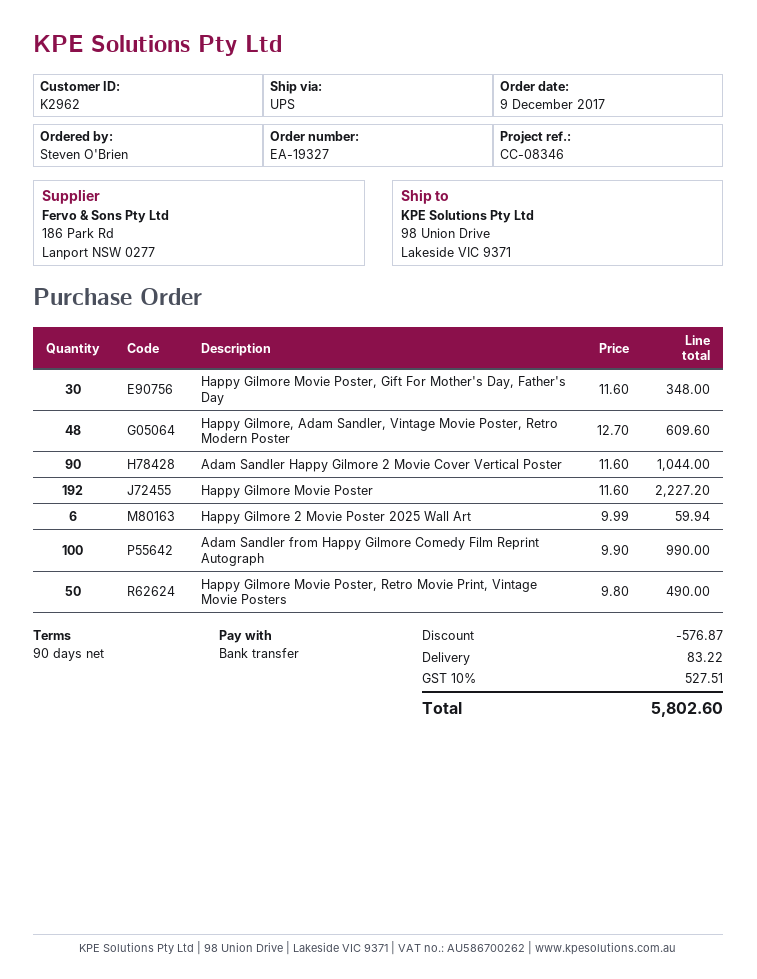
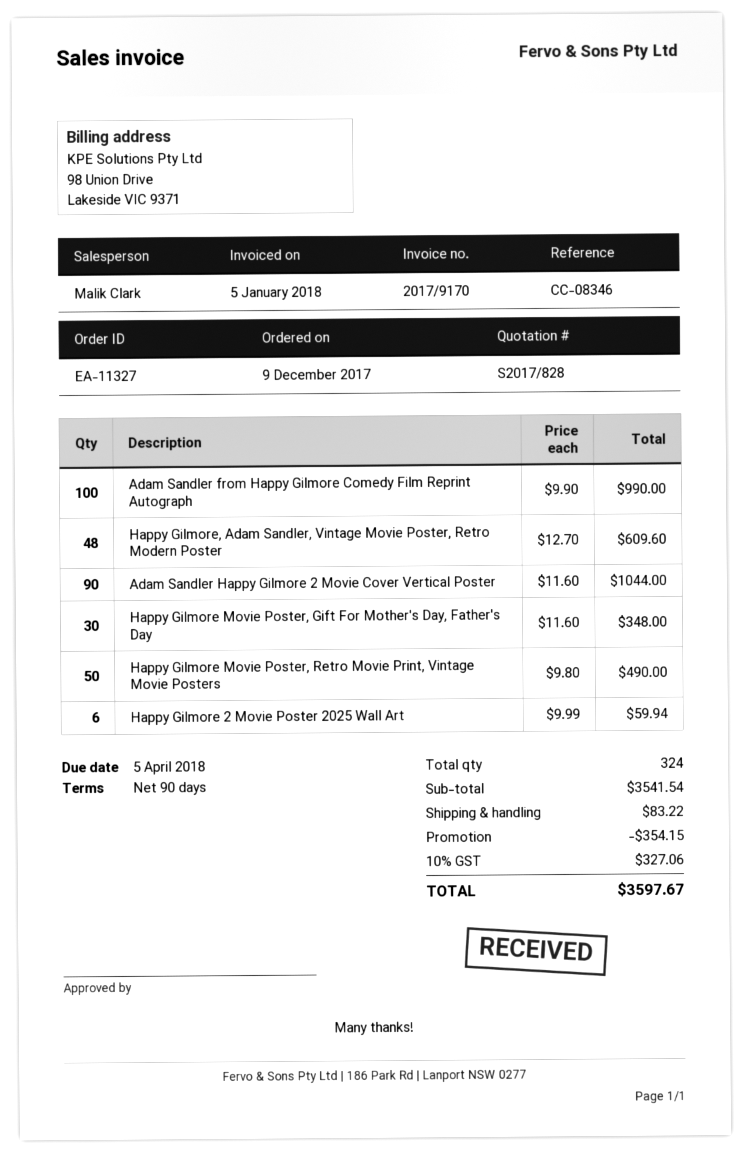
order number: EA-19327 -> EA-11327
Happy Gilmore Movie Poster: 192 x 11.60 = 2227.20 -> none
discount: 576.87 -> 354.15
tax: 10% = 527.51 -> 10% = 327.06
total: 5802.60 -> 3597.67

